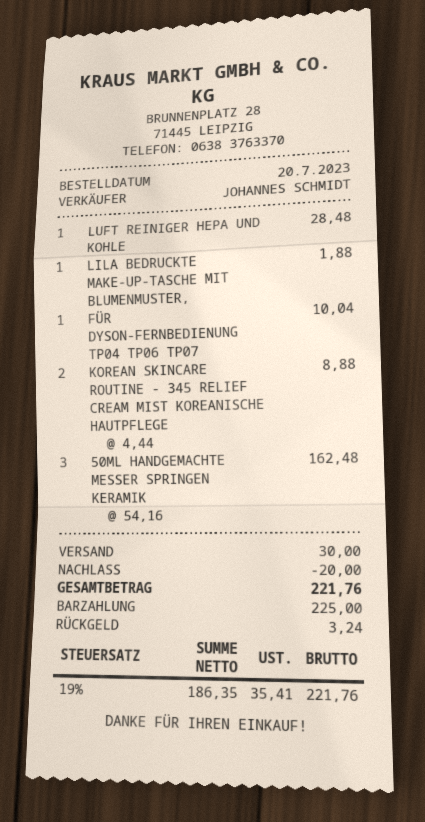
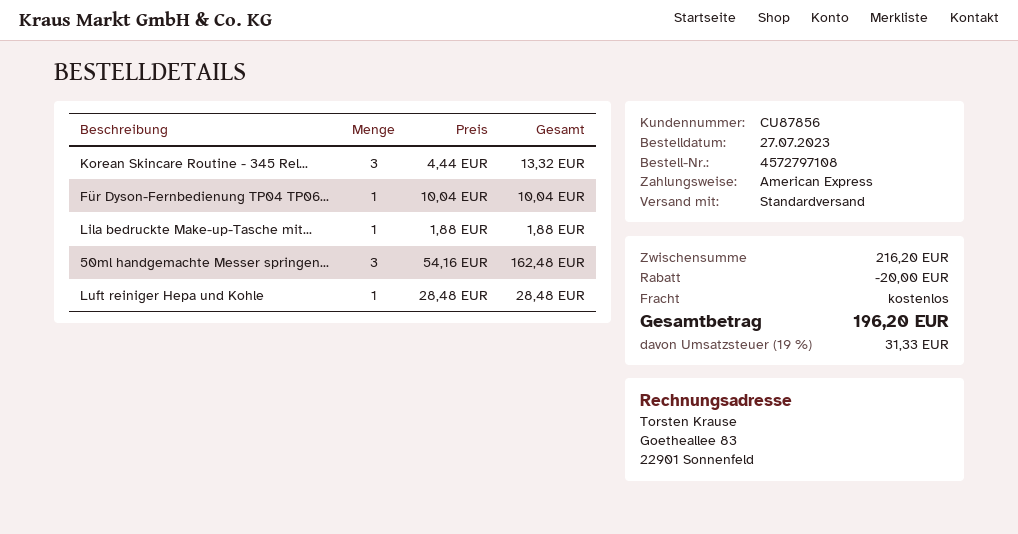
order date: 2023-07-20 -> 2023-07-27
payment method: cash -> American Express
KOREAN SKINCARE ROUTINE - 345 RELIEF CREAM MIST KOREANISCHE HAUTPFLEGE: 2 x 4.44 = 8.88 -> 3 x 4.44 = 13.32
shipping: 30.00 -> 0.00
tax: 19% = 35.41 -> 19% = 31.33
total: 221.76 -> 196.20

